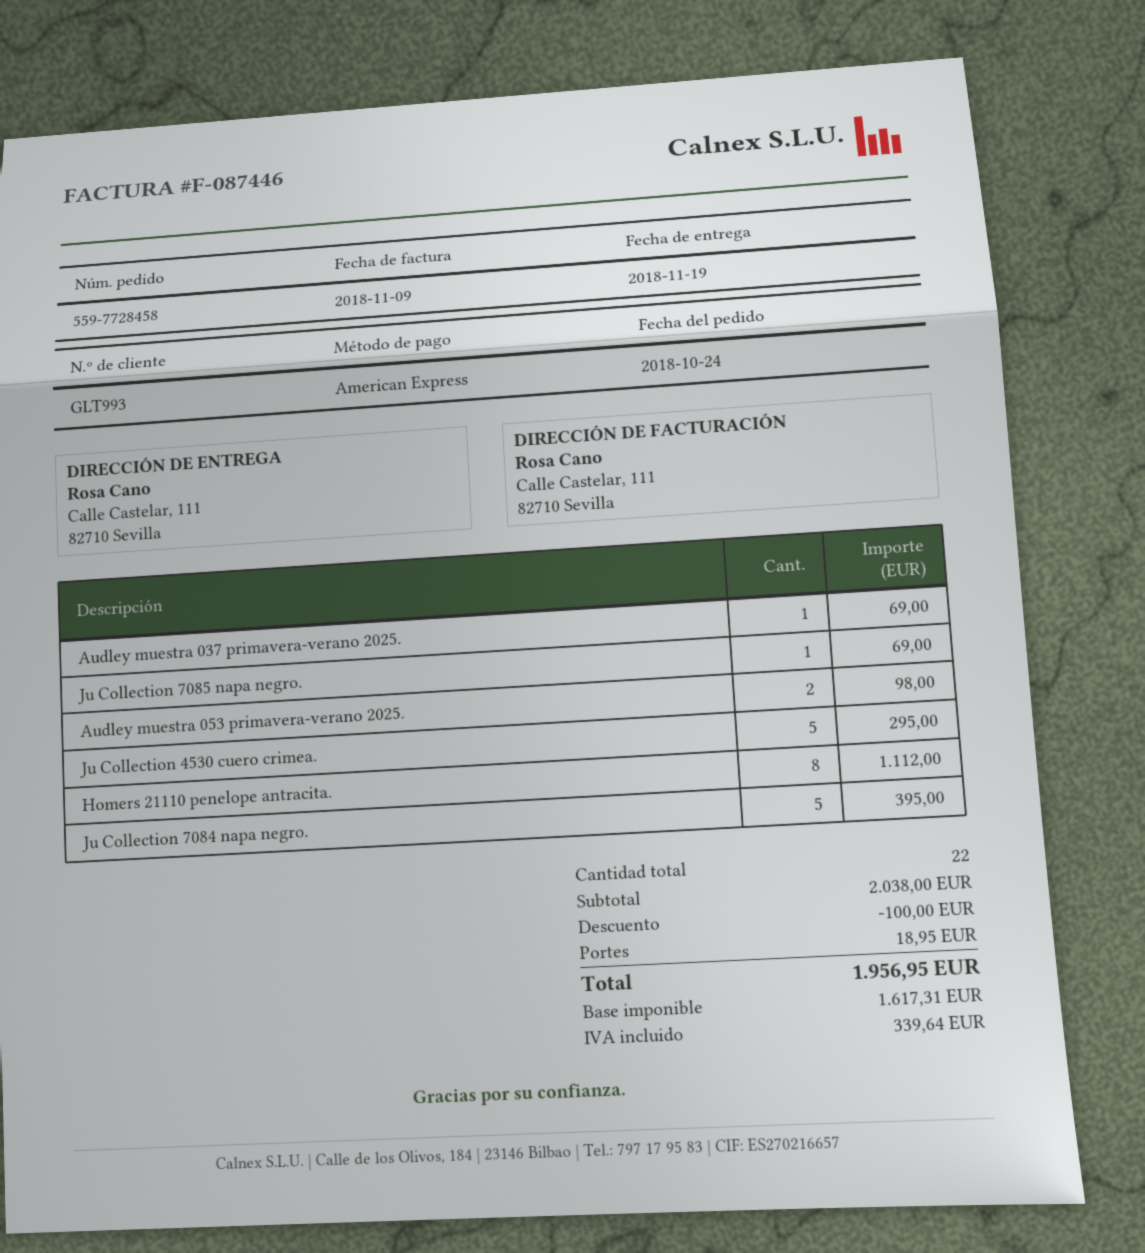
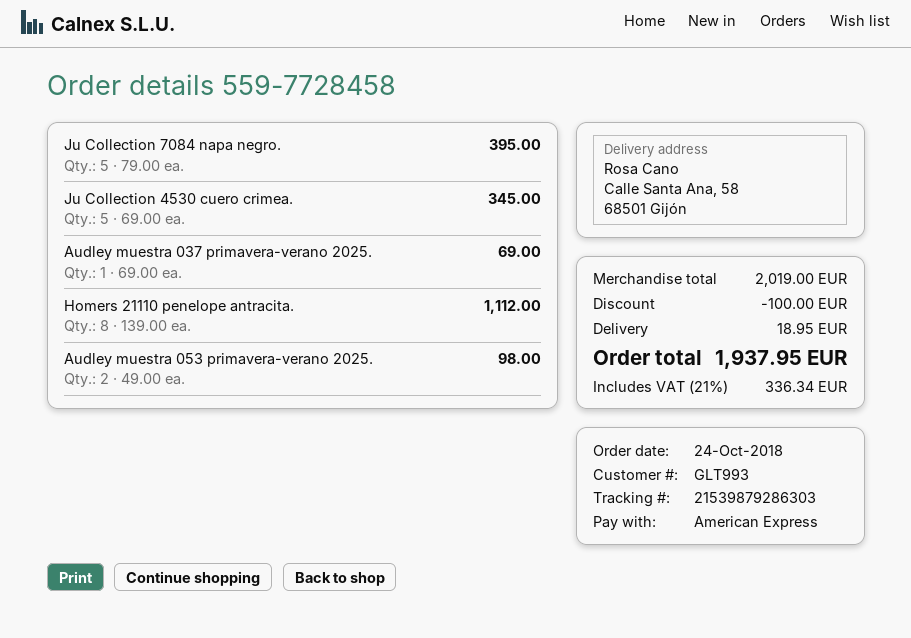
ship to: Calle Castelar, 111, 82710 Sevilla -> Calle Santa Ana, 58, 68501 Gijón
Ju Collection 7085 napa negro.: 1 for 69.00 -> none
Ju Collection 4530 cuero crimea.: 5 for 295.00 -> 5 for 345.00
subtotal: 2038.00 -> 2019.00
tax: 339.64 -> 336.34
total: 1956.95 -> 1937.95

